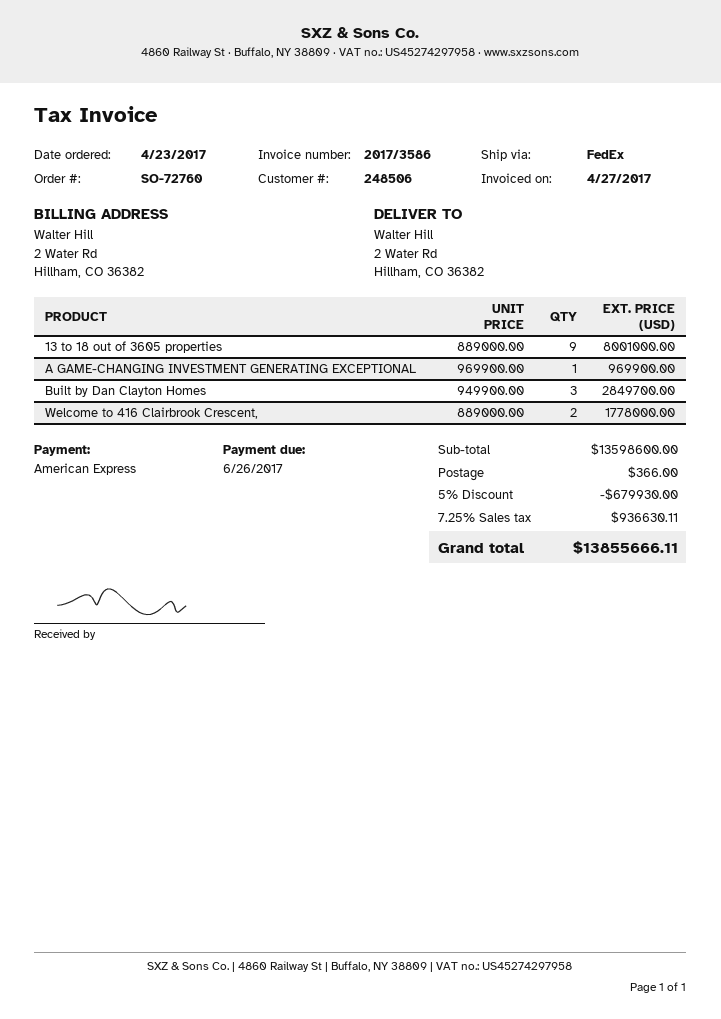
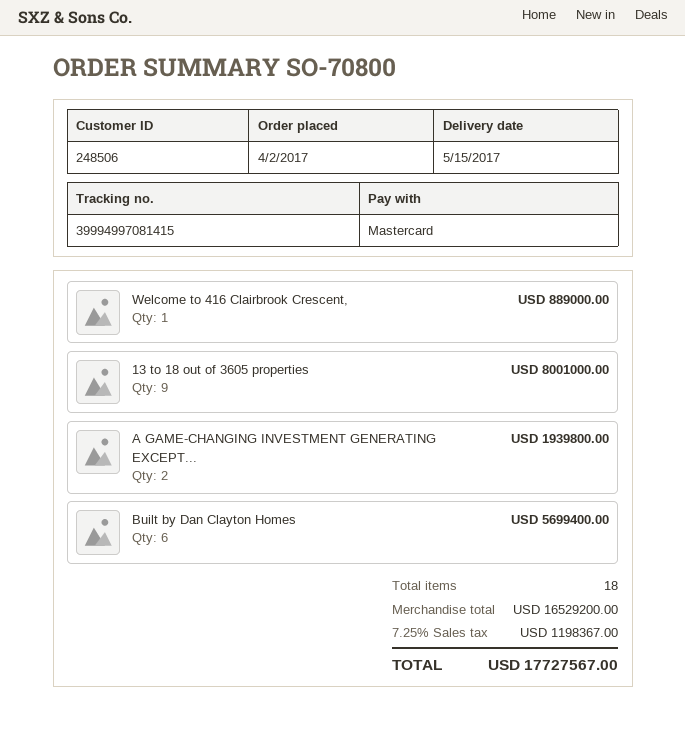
order number: SO-72760 -> SO-70800
order date: 2017-04-23 -> 2017-04-02
payment method: American Express -> Mastercard
A GAME-CHANGING INVESTMENT GENERATING EXCEPTIONAL: 1 for 969900.00 -> 2 for 1939800.00
Built by Dan Clayton Homes: 3 for 2849700.00 -> 6 for 5699400.00
Welcome to 416 Clairbrook Crescent,: 2 for 1778000.00 -> 1 for 889000.00
subtotal: 13598600.00 -> 16529200.00
discount: 5% = 679930.00 -> none
shipping: 366.00 -> none
tax: 7.25% = 936630.11 -> 7.25% = 1198367.00
total: 13855666.11 -> 17727567.00

